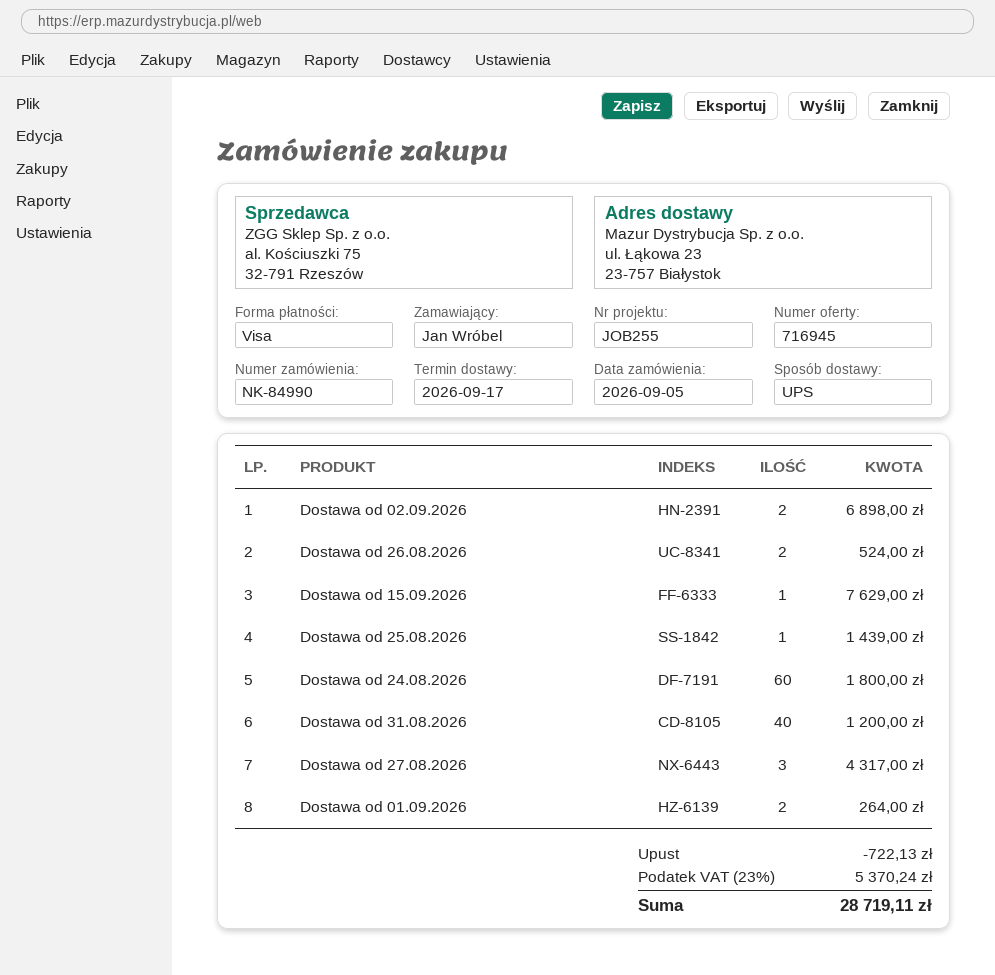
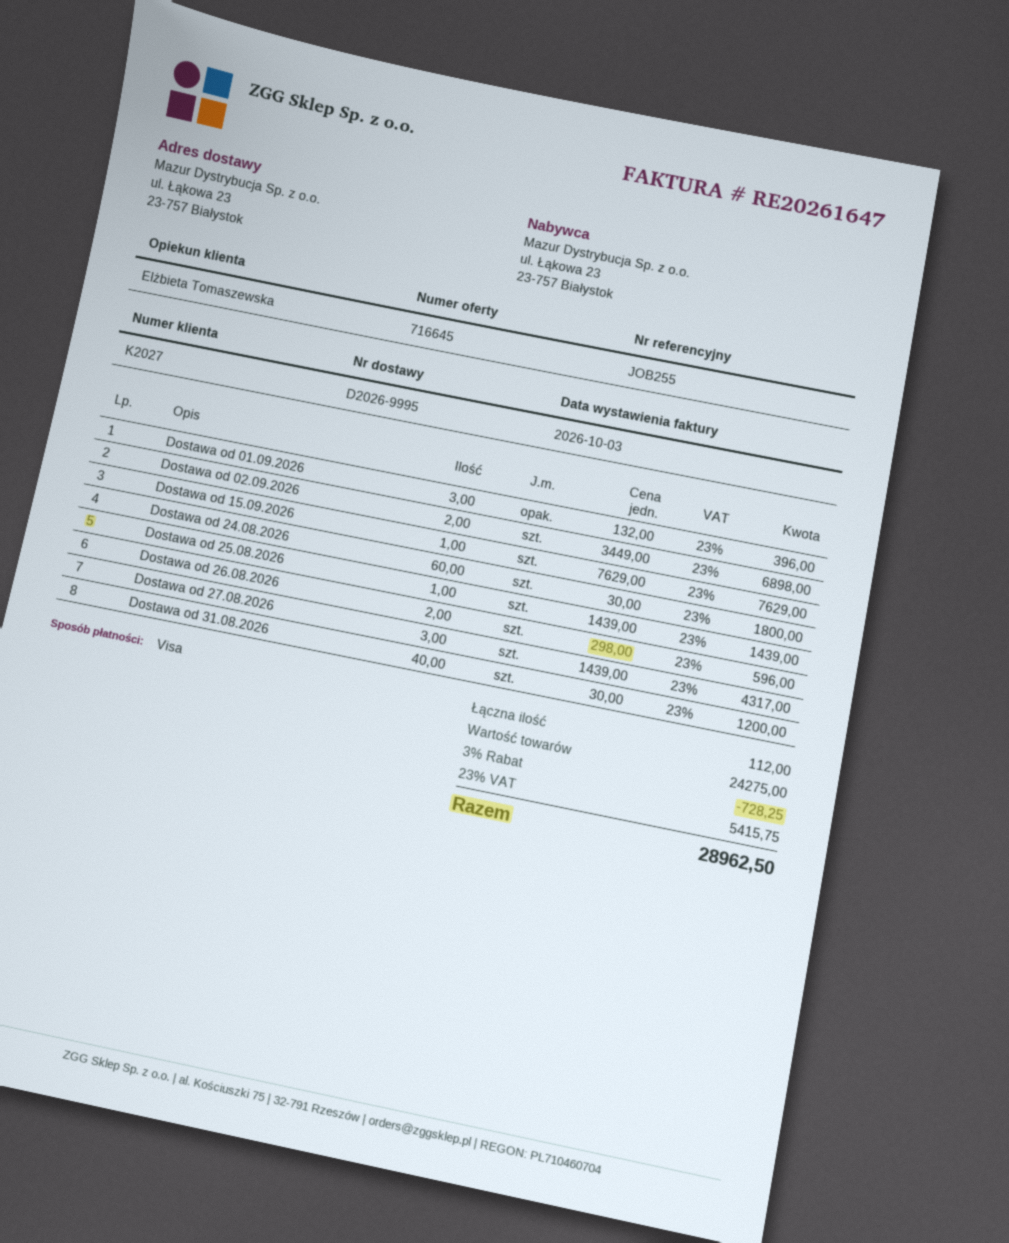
quote number: 716945 -> 716645
Dostawa od 26.08.2026: 2 for 524.00 -> 2 for 596.00
Dostawa od 01.09.2026: 2 for 264.00 -> 3 for 396.00
discount: 722.13 -> 728.25
tax: 23% = 5370.24 -> 23% = 5415.75
total: 28719.11 -> 28962.50

